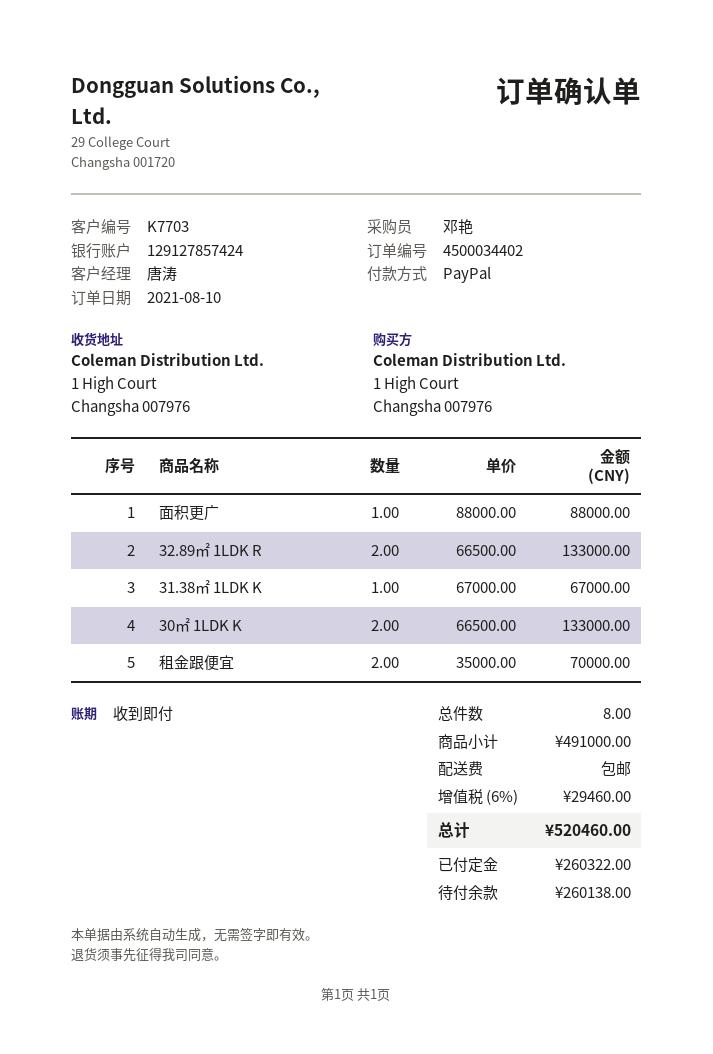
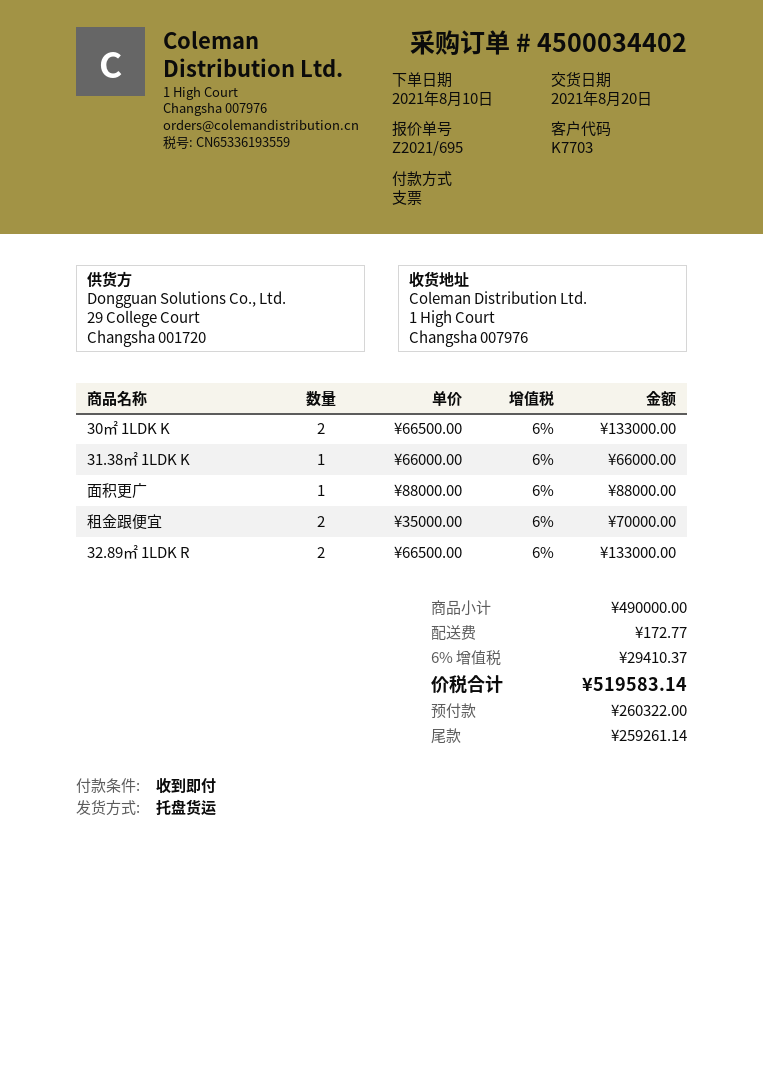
payment method: PayPal -> cheque
31.38㎡ 1LDK K: 1 x 67000.00 = 67000.00 -> 1 x 66000.00 = 66000.00
subtotal: 491000.00 -> 490000.00
shipping: 0.00 -> 172.77
tax: 6% = 29460.00 -> 6% = 29410.37
total: 520460.00 -> 519583.14
balance: 260138.00 -> 259261.14

